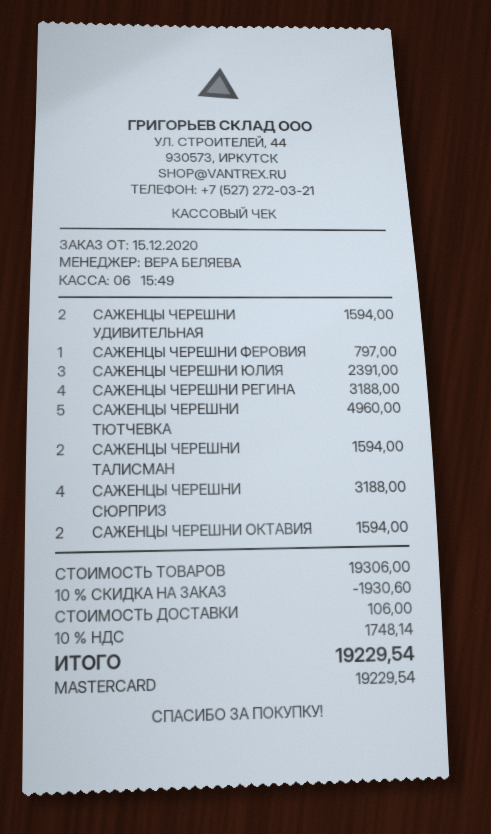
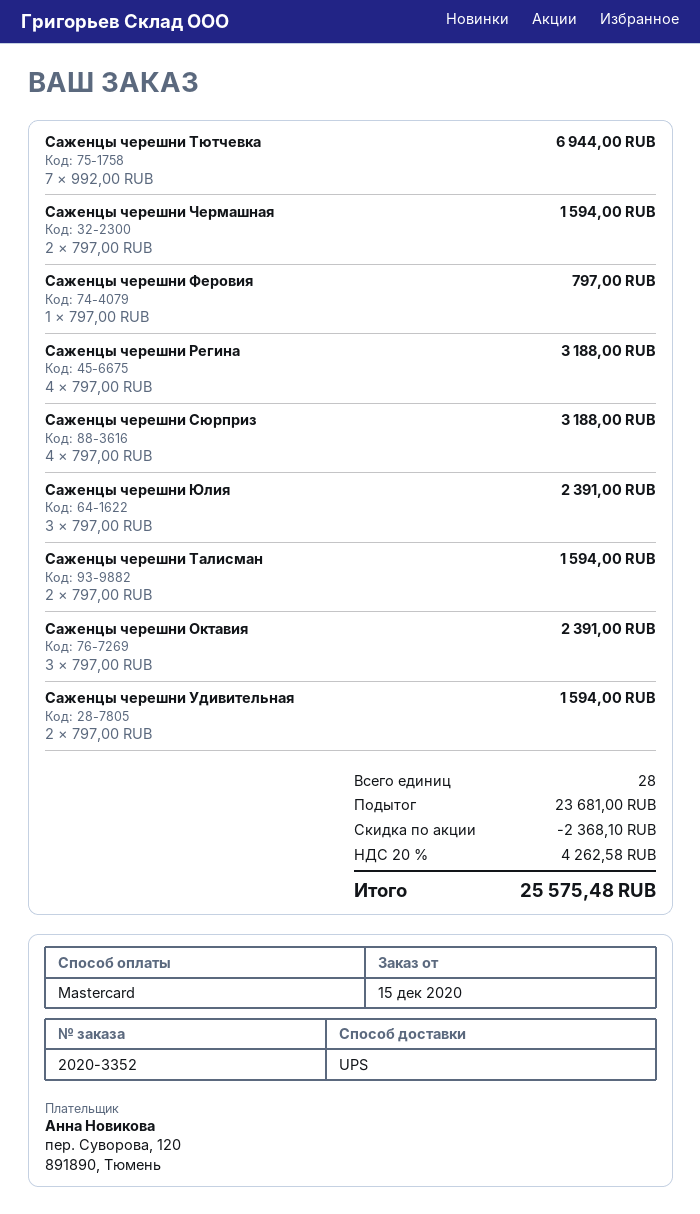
САЖЕНЦЫ ЧЕРЕШНИ ТЮТЧЕВКА: 5 for 4960.00 -> 7 for 6944.00
САЖЕНЦЫ ЧЕРЕШНИ ОКТАВИЯ: 2 for 1594.00 -> 3 for 2391.00
Саженцы черешни Чермашная: none -> 2 for 1594.00
subtotal: 19306.00 -> 23681.00
discount: 1930.60 -> 2368.10
shipping: 106.00 -> none
tax: 10% = 1748.14 -> 20% = 4262.58
total: 19229.54 -> 25575.48

